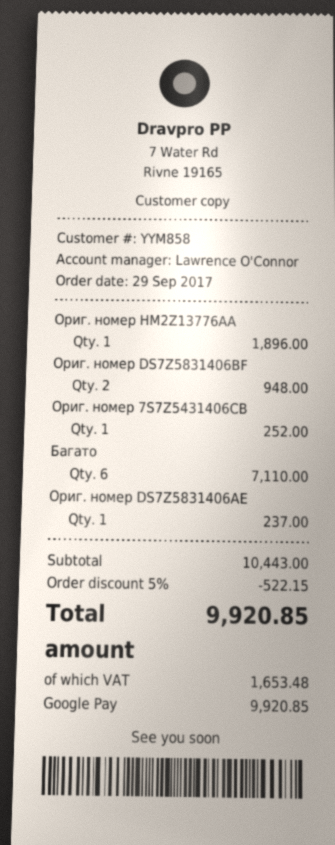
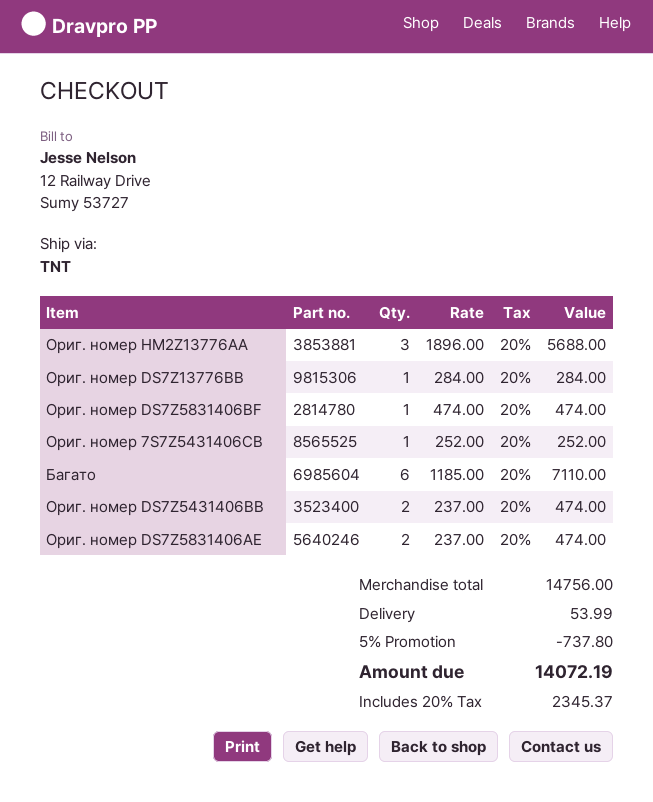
Ориг. номер HM2Z13776AA: 1 for 1896.00 -> 3 for 5688.00
Ориг. номер DS7Z5831406BF: 2 for 948.00 -> 1 for 474.00
Ориг. номер DS7Z5831406AE: 1 for 237.00 -> 2 for 474.00
Ориг. номер DS7Z13776BB: none -> 1 for 284.00
Ориг. номер DS7Z5431406BB: none -> 2 for 474.00
subtotal: 10443.00 -> 14756.00
discount: 5% = 522.15 -> 5% = 737.80
shipping: none -> 53.99
tax: 1653.48 -> 2345.37
total: 9920.85 -> 14072.19

